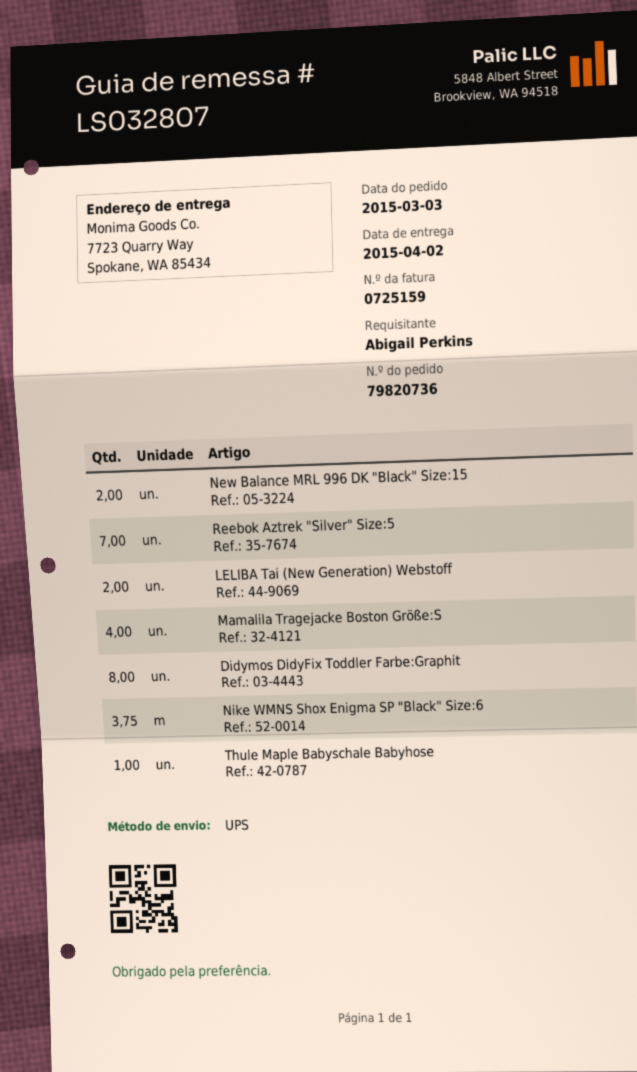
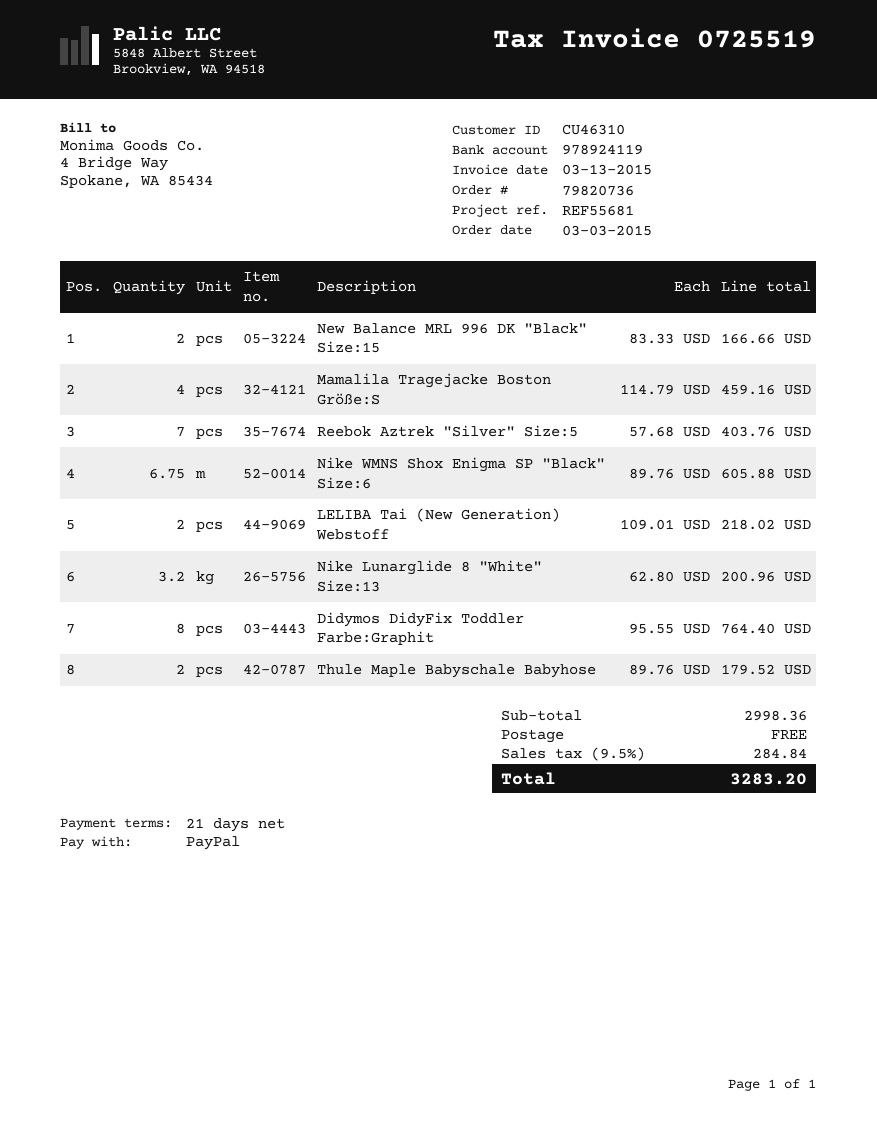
invoice number: 0725159 -> 0725519
Nike WMNS Shox Enigma SP "Black" Size:6: 3.75 -> 6.75
Thule Maple Babyschale Babyhose: 1 -> 2
Nike Lunarglide 8 "White" Size:13: none -> 3.2

